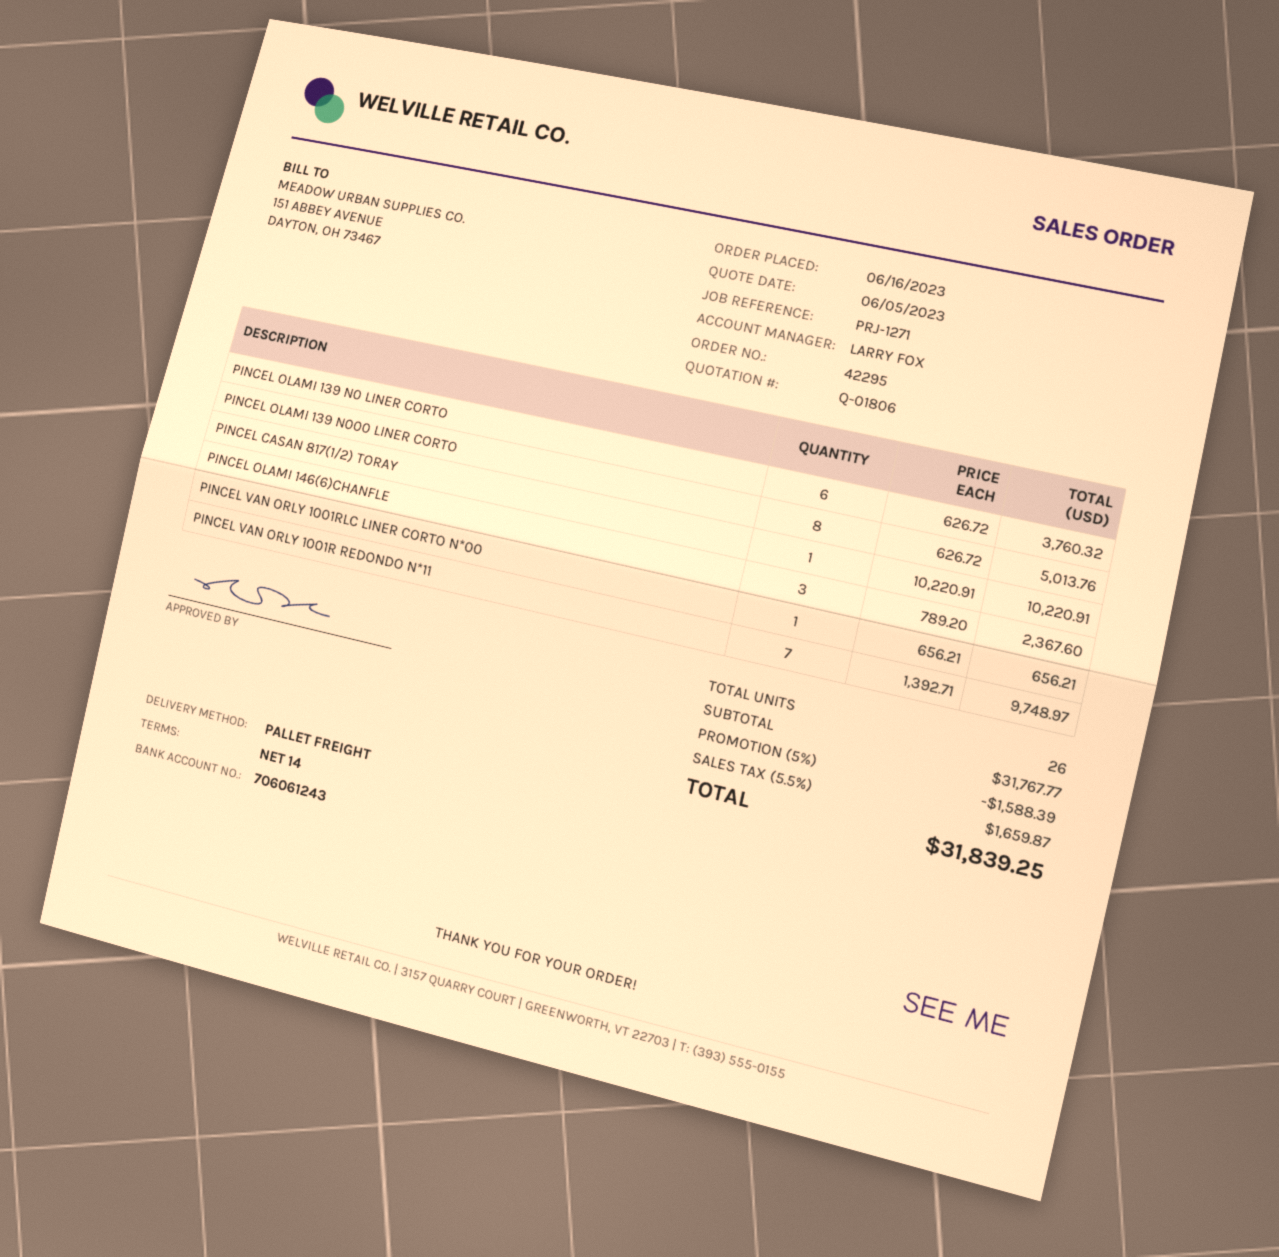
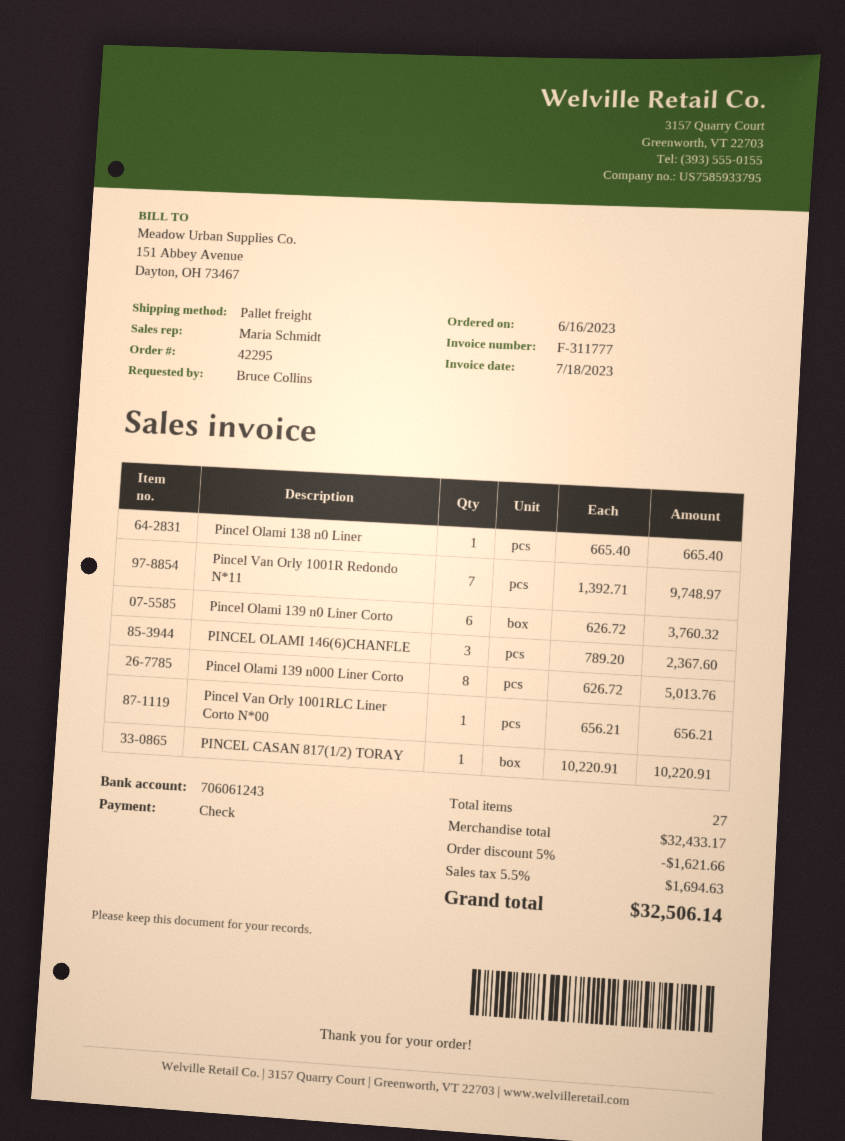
sales rep: LARRY FOX -> Maria Schmidt
Pincel Olami 138 n0 Liner: none -> 1 x 665.40 = 665.40
total quantity: 26 -> 27
subtotal: 31767.77 -> 32433.17
discount: 5% = 1588.39 -> 5% = 1621.66
tax: 5.5% = 1659.87 -> 5.5% = 1694.63
total: 31839.25 -> 32506.14

